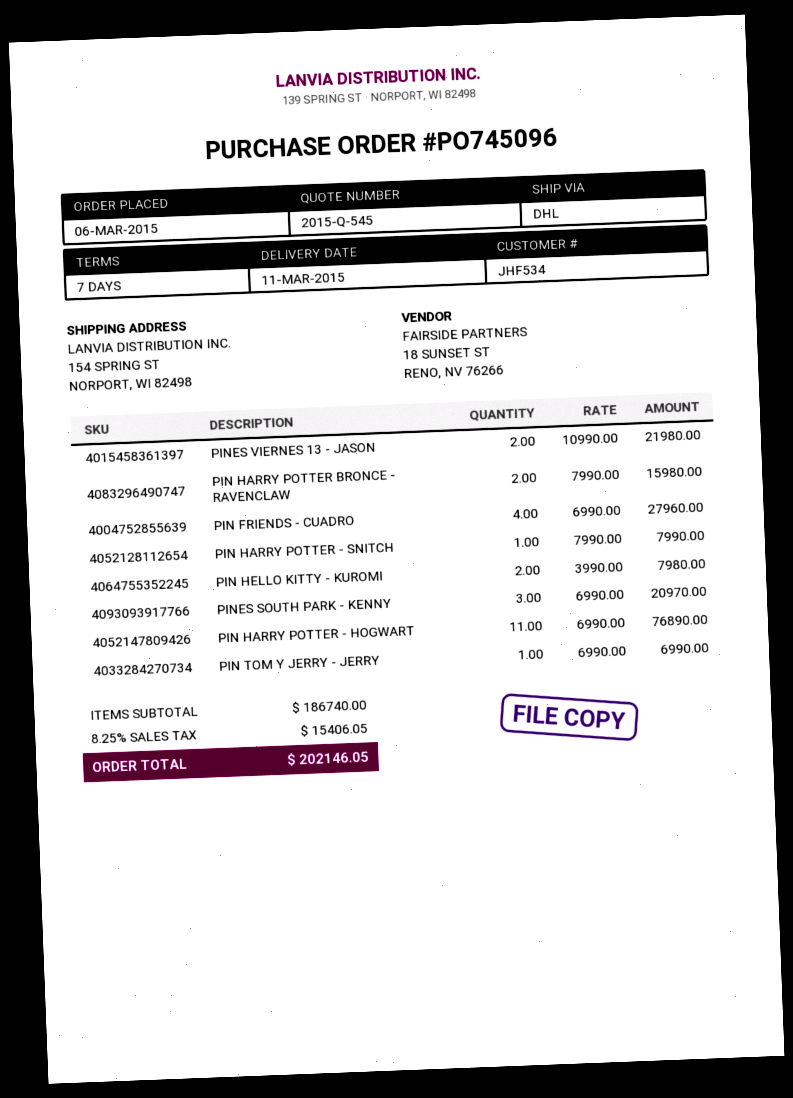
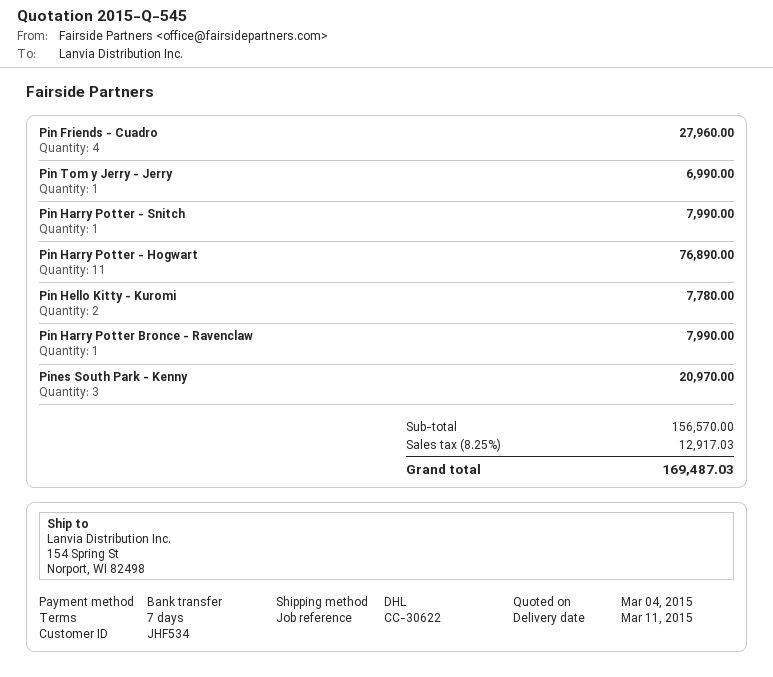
PINES VIERNES 13 - JASON: 2 for 21980.00 -> none
PIN HARRY POTTER BRONCE - RAVENCLAW: 2 for 15980.00 -> 1 for 7990.00
PIN HELLO KITTY - KUROMI: 2 for 7980.00 -> 2 for 7780.00
subtotal: 186740.00 -> 156570.00
tax: 8.25% = 15406.05 -> 8.25% = 12917.03
total: 202146.05 -> 169487.03

